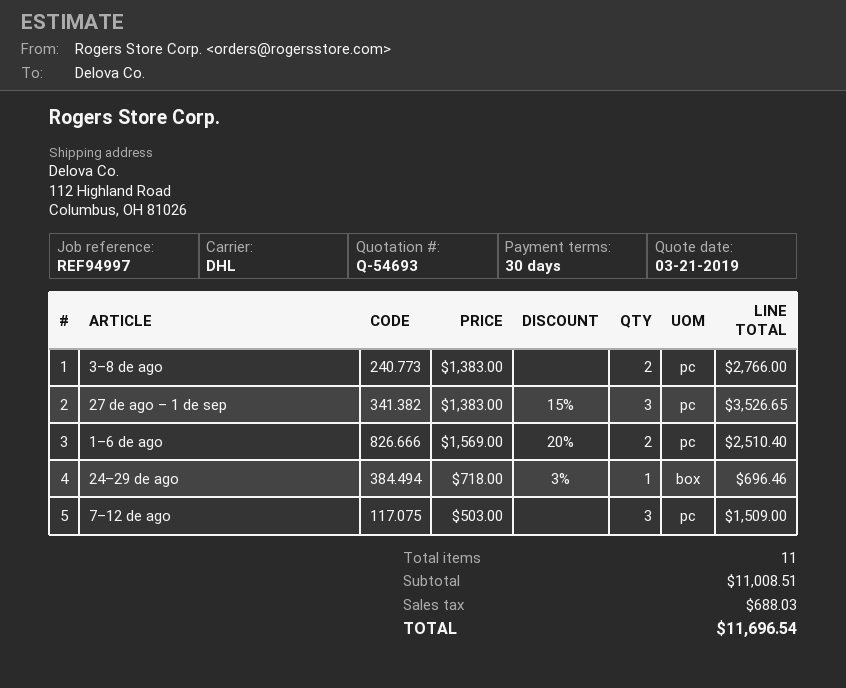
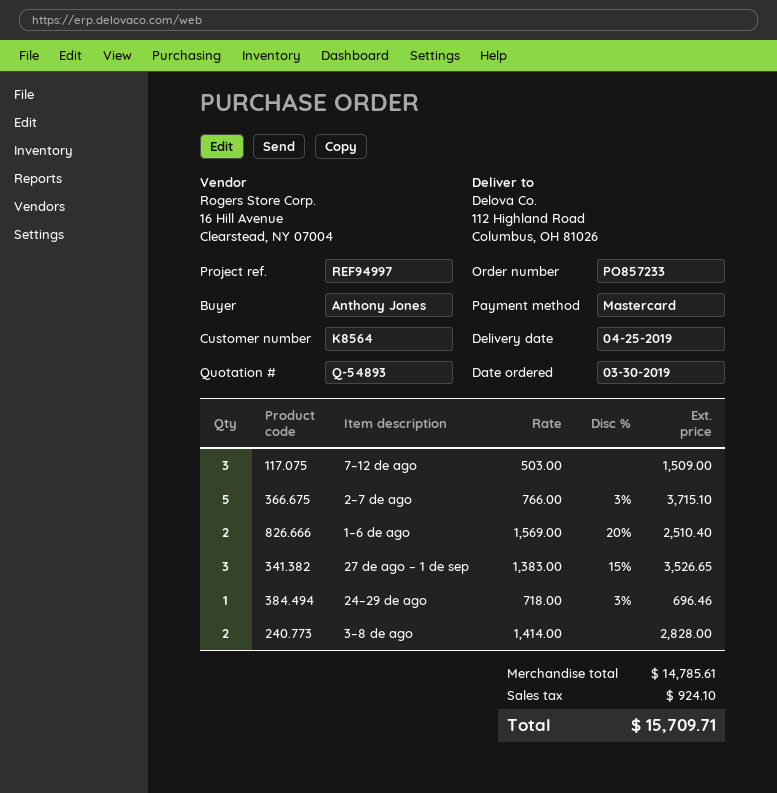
quote number: Q-54693 -> Q-54893
3–8 de ago: 2 x 1383.00 = 2766.00 -> 2 x 1414.00 = 2828.00
2–7 de ago: none -> 5 x 766.00 - 3% = 3715.10
subtotal: 11008.51 -> 14785.61
tax: 688.03 -> 924.10
total: 11696.54 -> 15709.71

